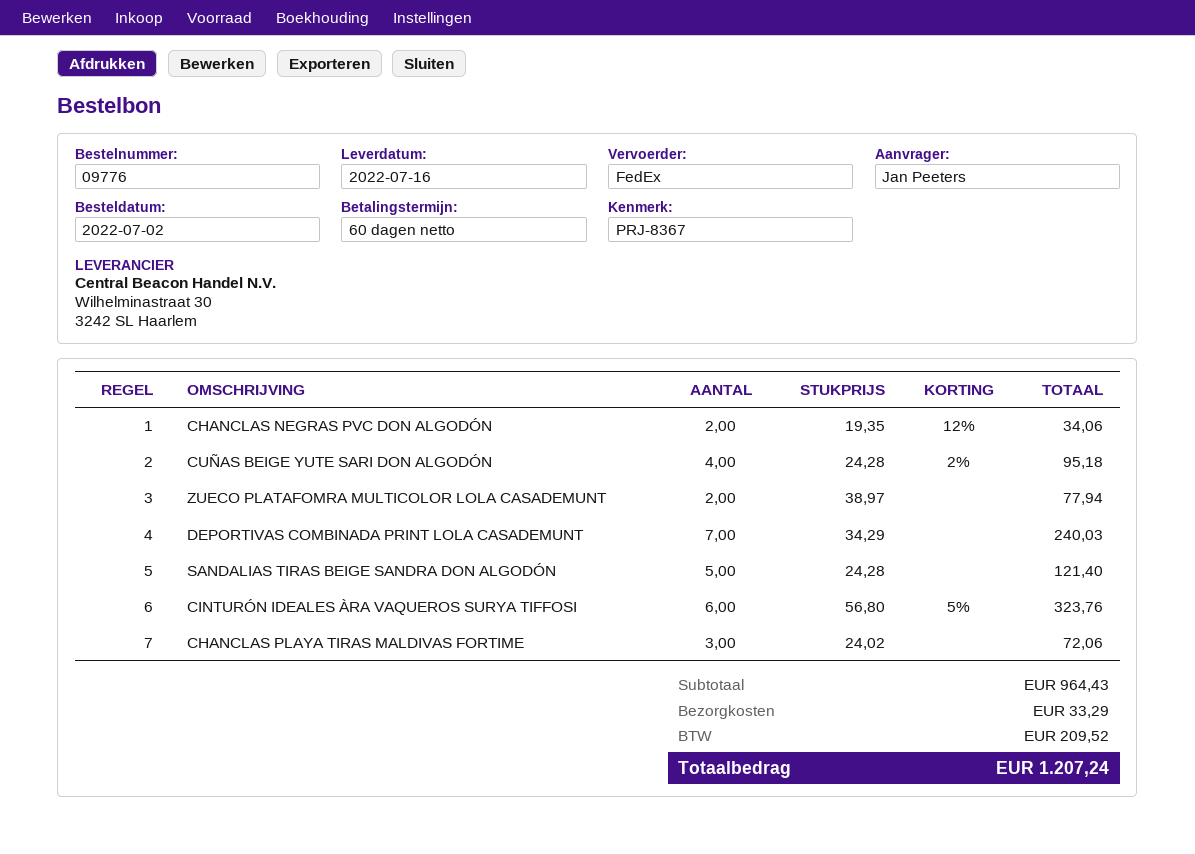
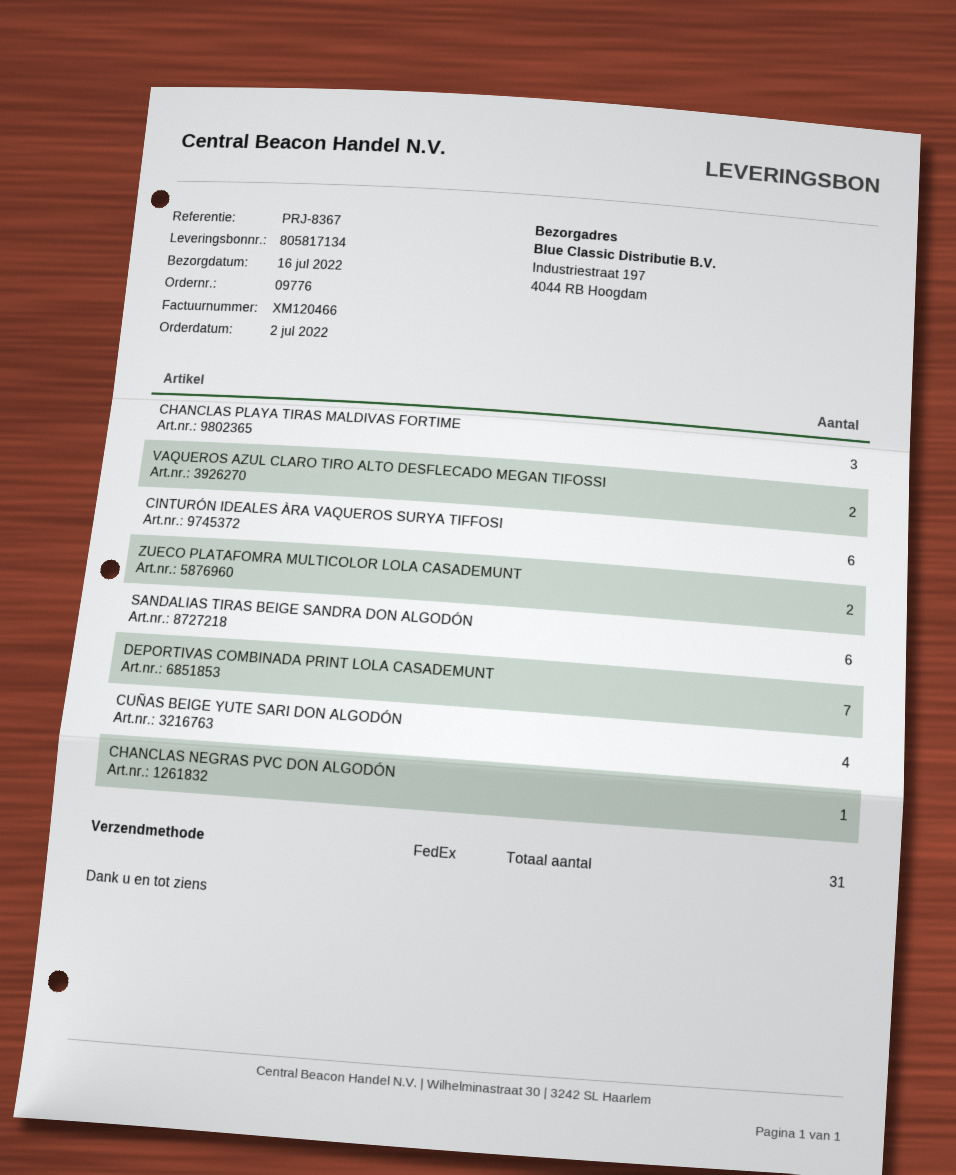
CHANCLAS NEGRAS PVC DON ALGODÓN: 2 -> 1
SANDALIAS TIRAS BEIGE SANDRA DON ALGODÓN: 5 -> 6
VAQUEROS AZUL CLARO TIRO ALTO DESFLECADO MEGAN TIFOSSI: none -> 2

